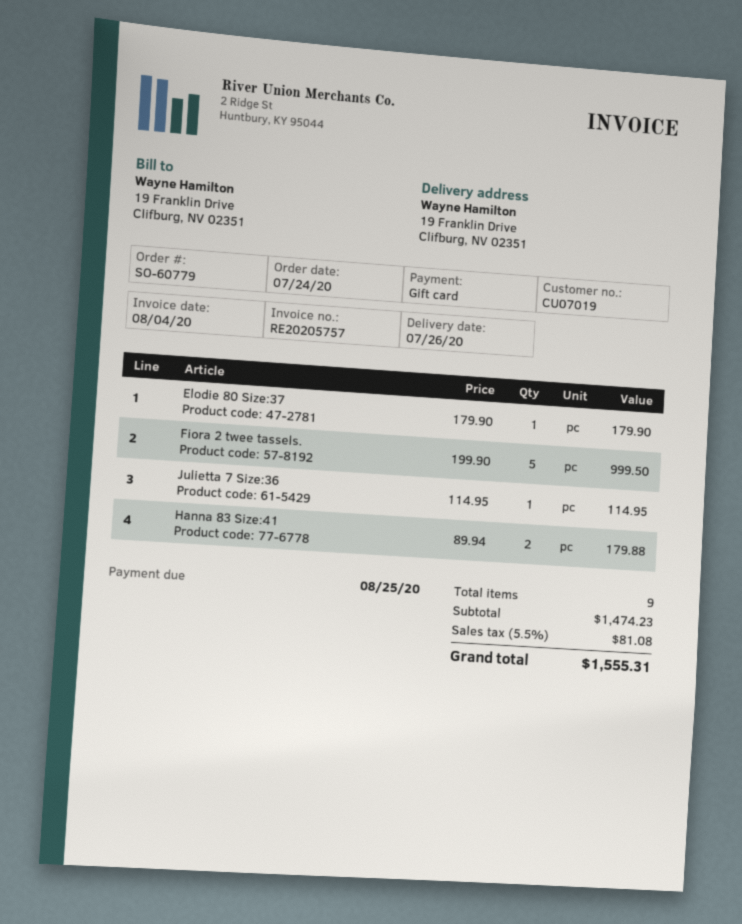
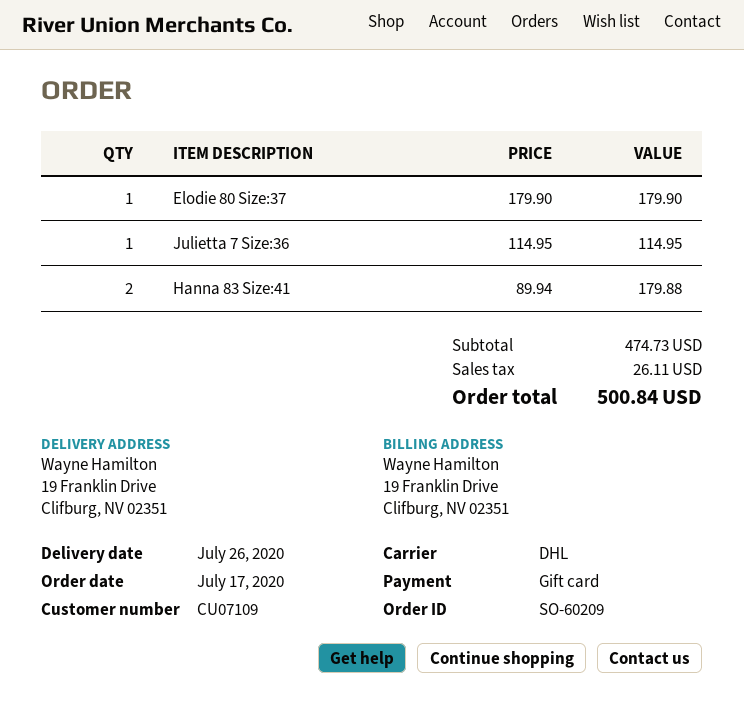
order number: SO-60779 -> SO-60209
order date: 2020-07-24 -> 2020-07-17
customer number: CU07019 -> CU07109
Fiora 2 twee tassels.: 5 x 199.90 = 999.50 -> none
subtotal: 1474.23 -> 474.73
tax: 81.08 -> 26.11
total: 1555.31 -> 500.84

